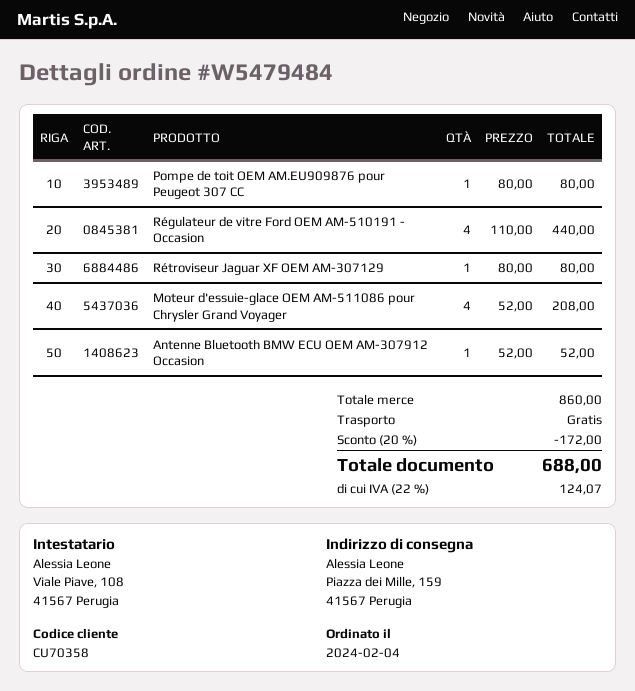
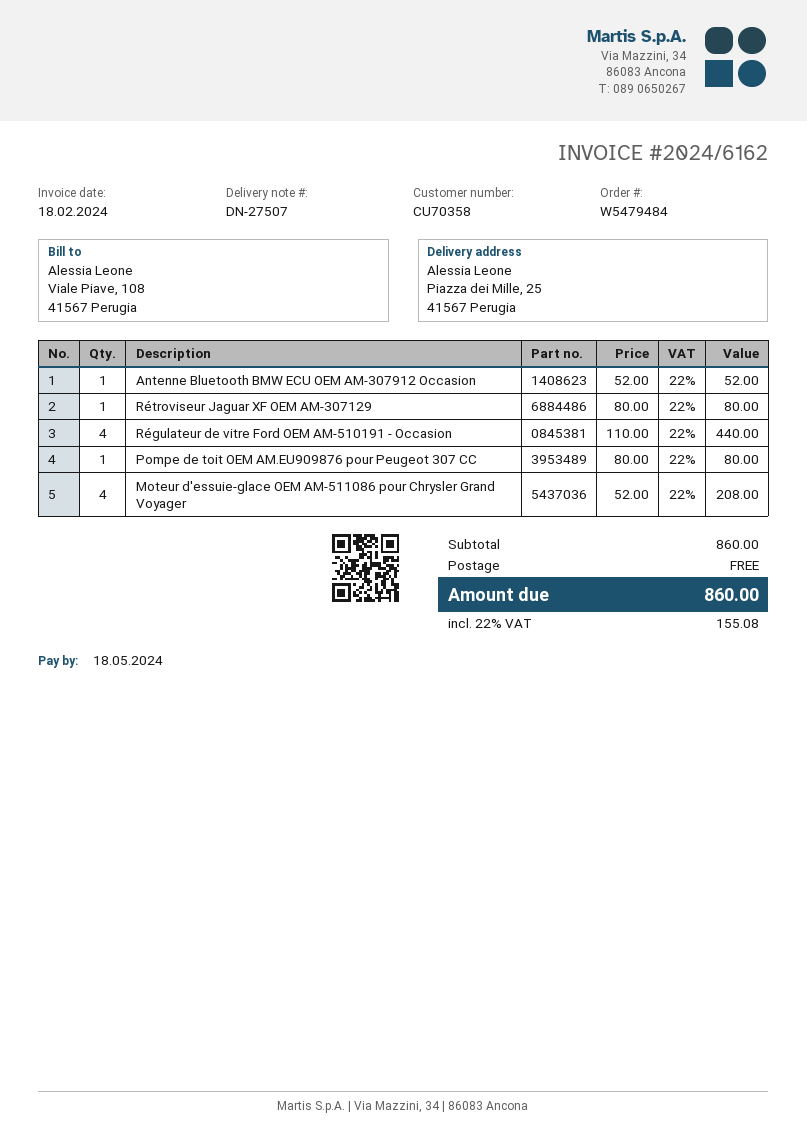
ship to: Piazza dei Mille, 159, 41567 Perugia -> Piazza dei Mille, 25, 41567 Perugia
discount: 20% = 172.00 -> none
tax: 22% = 124.07 -> 22% = 155.08
total: 688.00 -> 860.00

